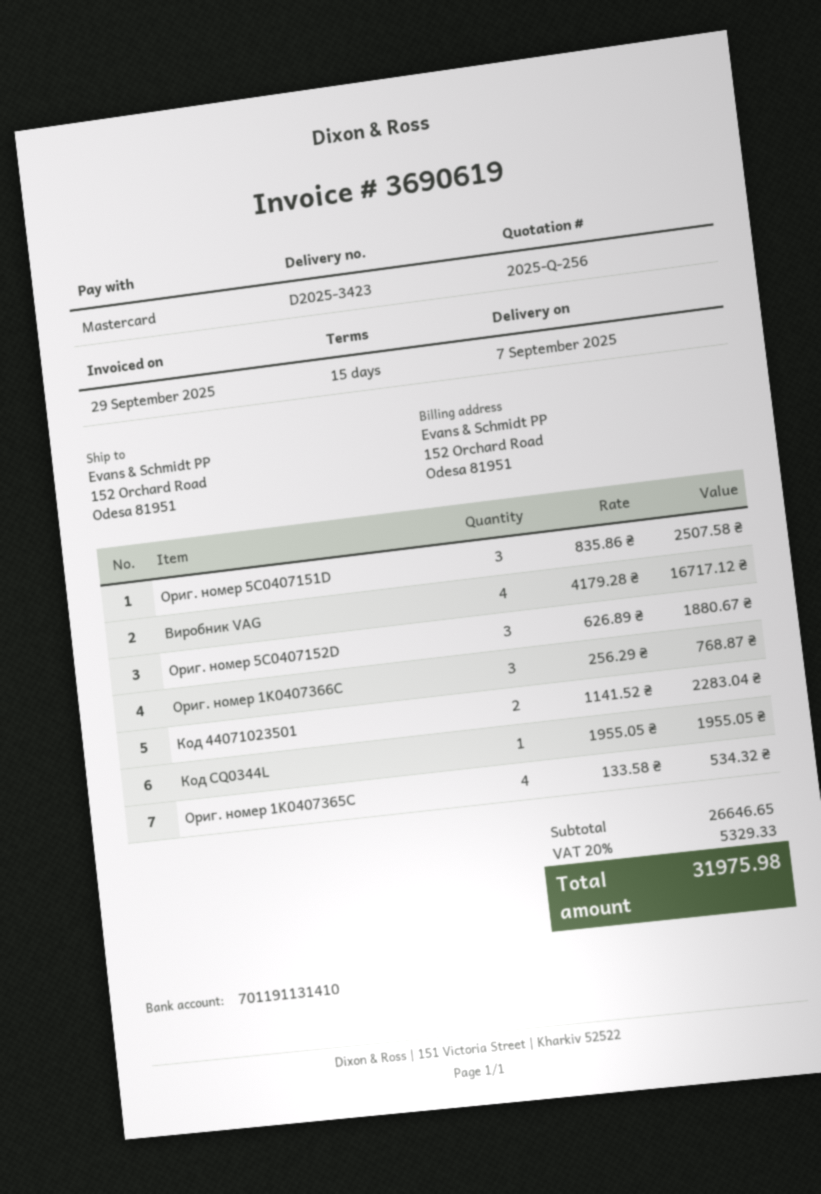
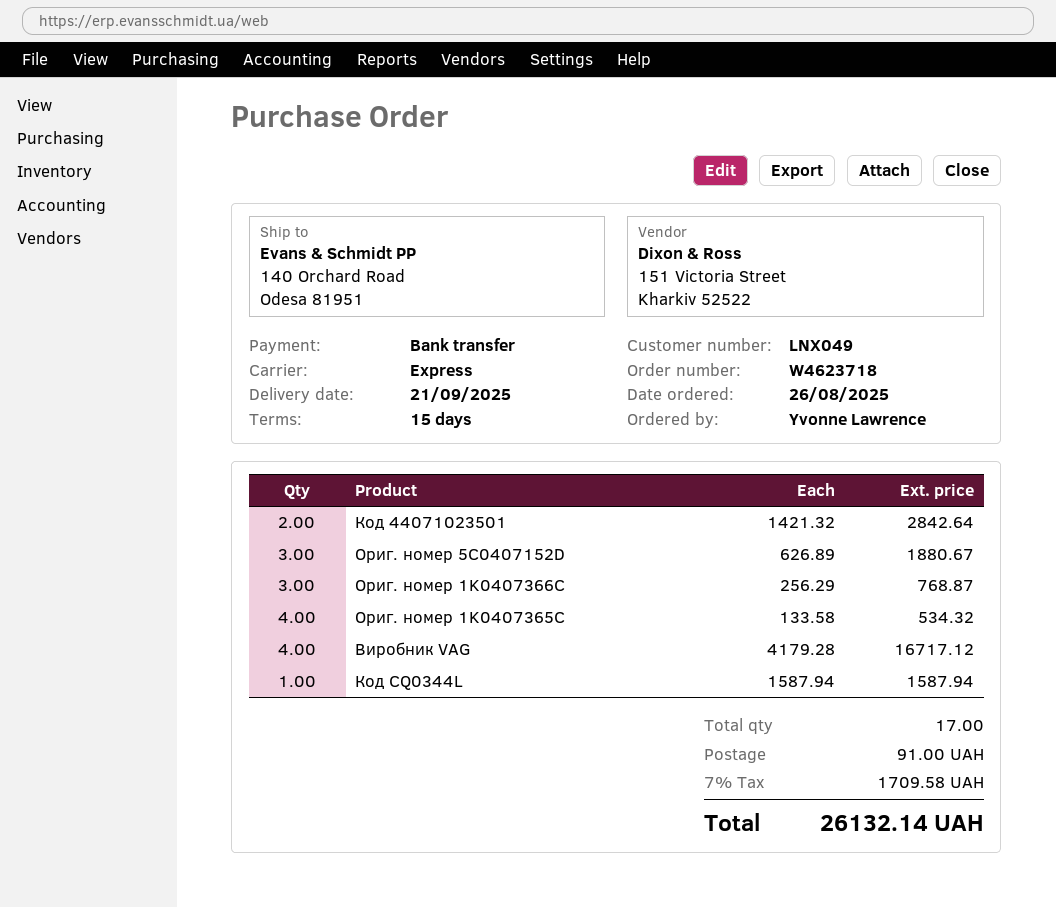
delivery date: 2025-09-07 -> 2025-09-21
payment method: Mastercard -> bank transfer
ship to: 152 Orchard Road, Odesa 81951 -> 140 Orchard Road, Odesa 81951
Ориг. номер 5C0407151D: 3 x 835.86 = 2507.58 -> none
Код 44071023501: 2 x 1141.52 = 2283.04 -> 2 x 1421.32 = 2842.64
Код CQ0344L: 1 x 1955.05 = 1955.05 -> 1 x 1587.94 = 1587.94
shipping: none -> 91.00
tax: 20% = 5329.33 -> 7% = 1709.58
total: 31975.98 -> 26132.14

